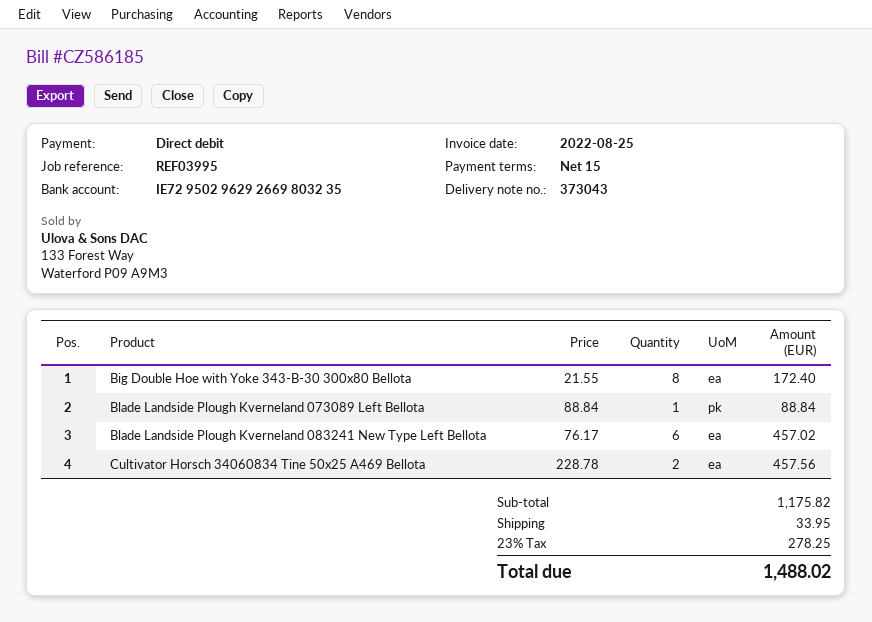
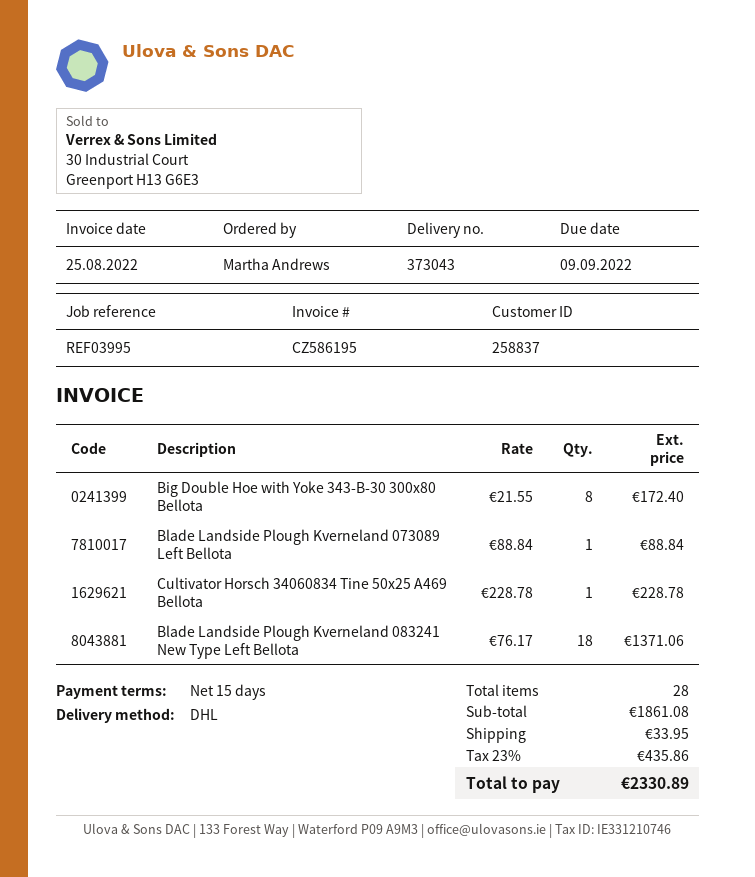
invoice number: CZ586185 -> CZ586195
Blade Landside Plough Kverneland 083241 New Type Left Bellota: 6 x 76.17 = 457.02 -> 18 x 76.17 = 1371.06
Cultivator Horsch 34060834 Tine 50x25 A469 Bellota: 2 x 228.78 = 457.56 -> 1 x 228.78 = 228.78
subtotal: 1175.82 -> 1861.08
tax: 23% = 278.25 -> 23% = 435.86
total: 1488.02 -> 2330.89

